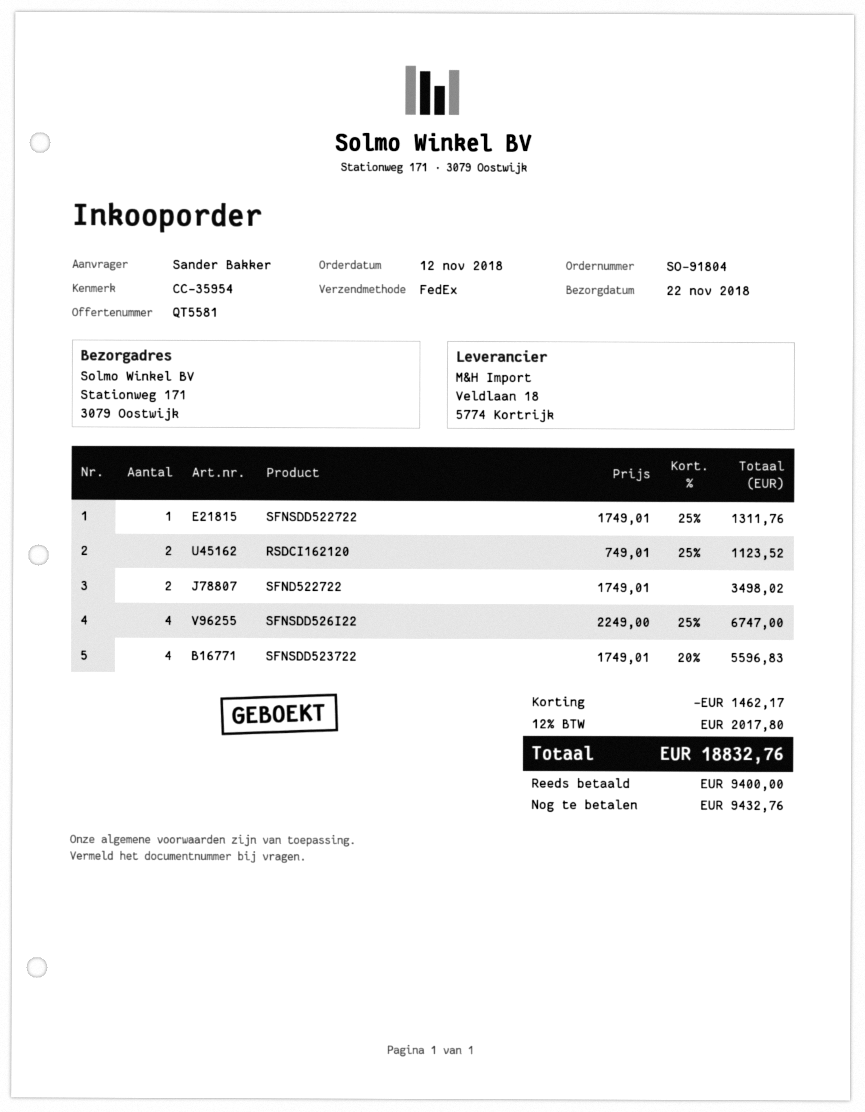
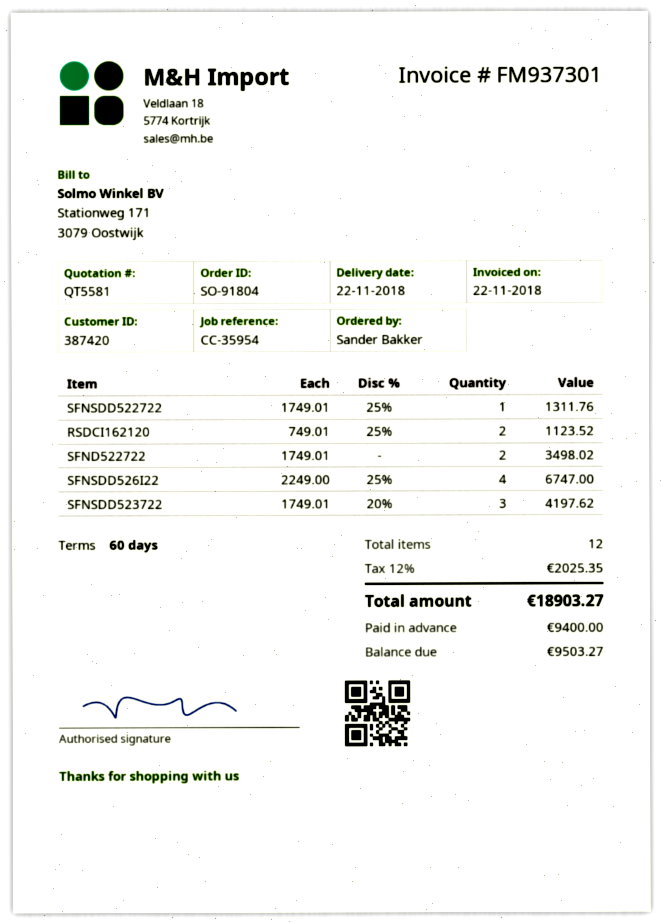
SFNSDD523722: 4 x 1749.01 - 20% = 5596.83 -> 3 x 1749.01 - 20% = 4197.62
discount: 1462.17 -> none
tax: 12% = 2017.80 -> 12% = 2025.35
total: 18832.76 -> 18903.27
balance: 9432.76 -> 9503.27

